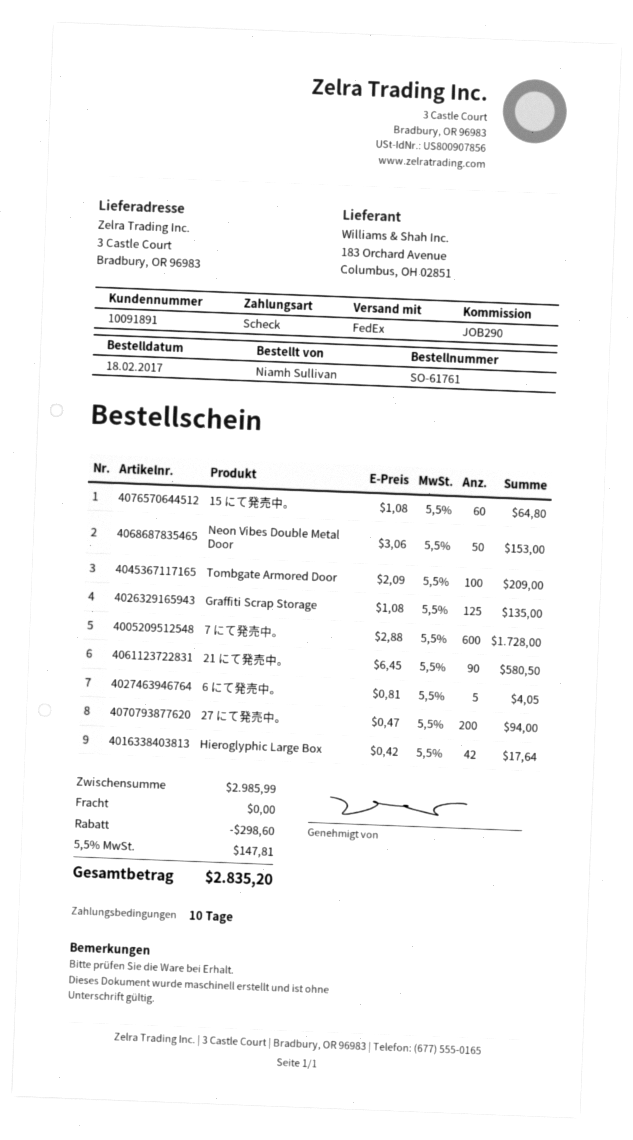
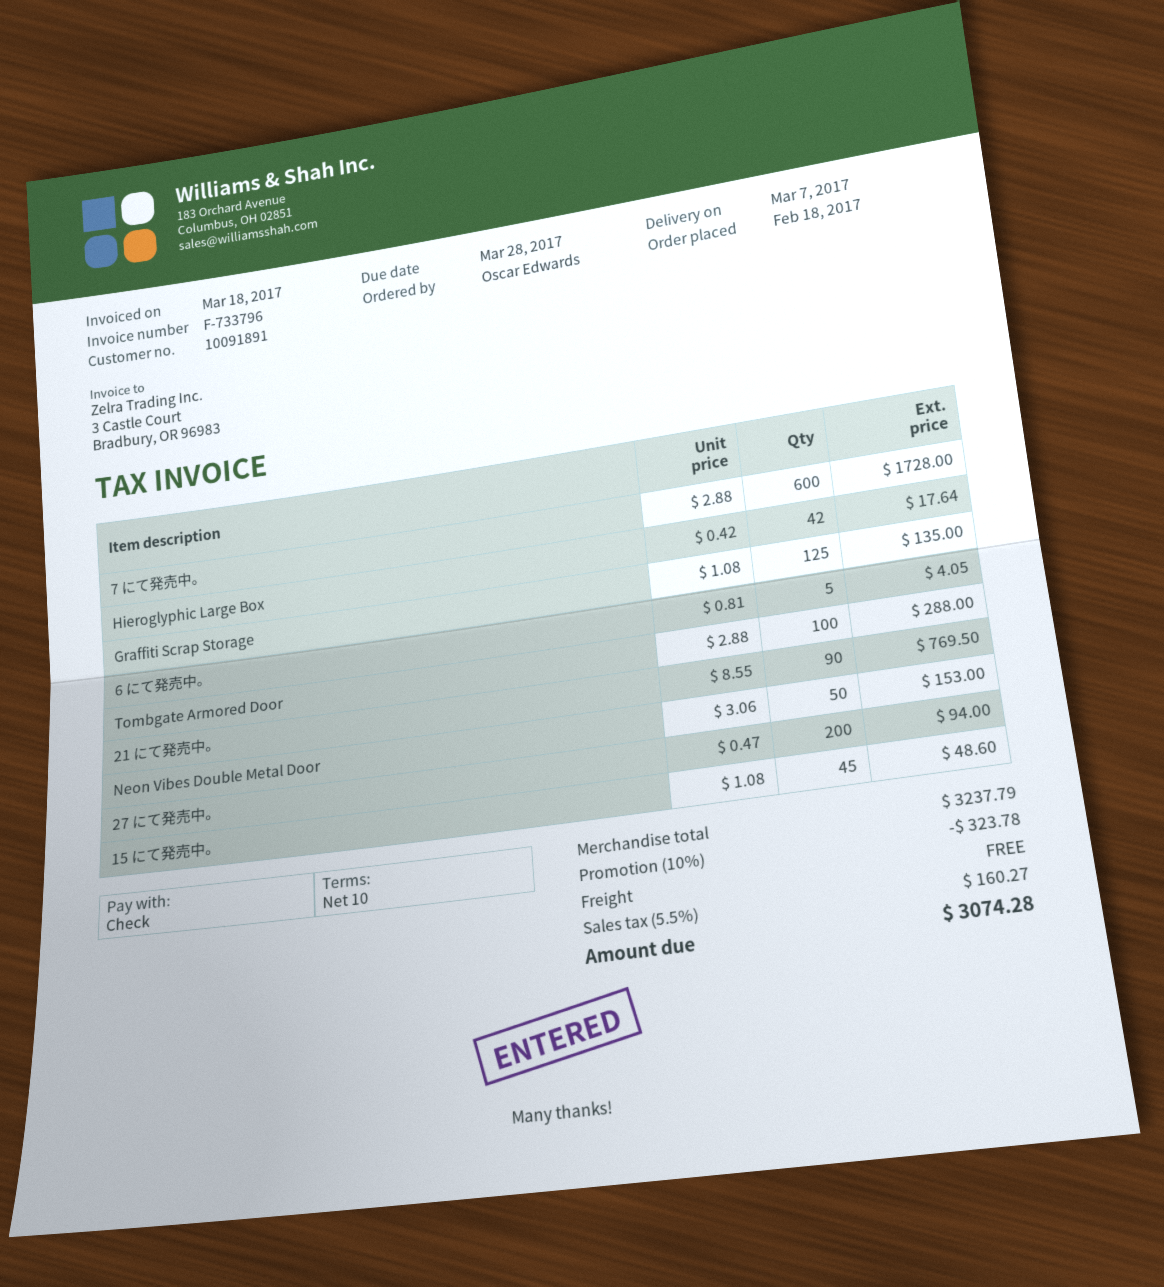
ordered by: Niamh Sullivan -> Oscar Edwards
15 にて発売中。: 60 x 1.08 = 64.80 -> 45 x 1.08 = 48.60
Tombgate Armored Door: 100 x 2.09 = 209.00 -> 100 x 2.88 = 288.00
21 にて発売中。: 90 x 6.45 = 580.50 -> 90 x 8.55 = 769.50
subtotal: 2985.99 -> 3237.79
discount: 298.60 -> 323.78
tax: 5.5% = 147.81 -> 5.5% = 160.27
total: 2835.20 -> 3074.28

